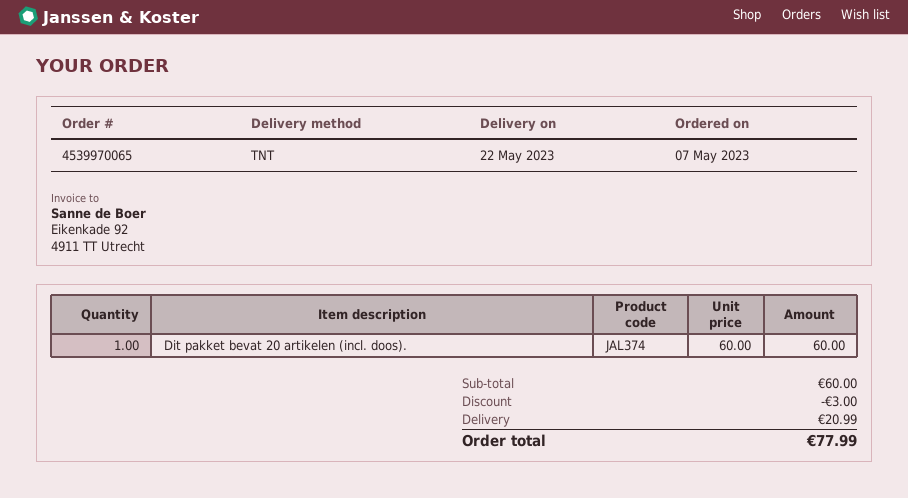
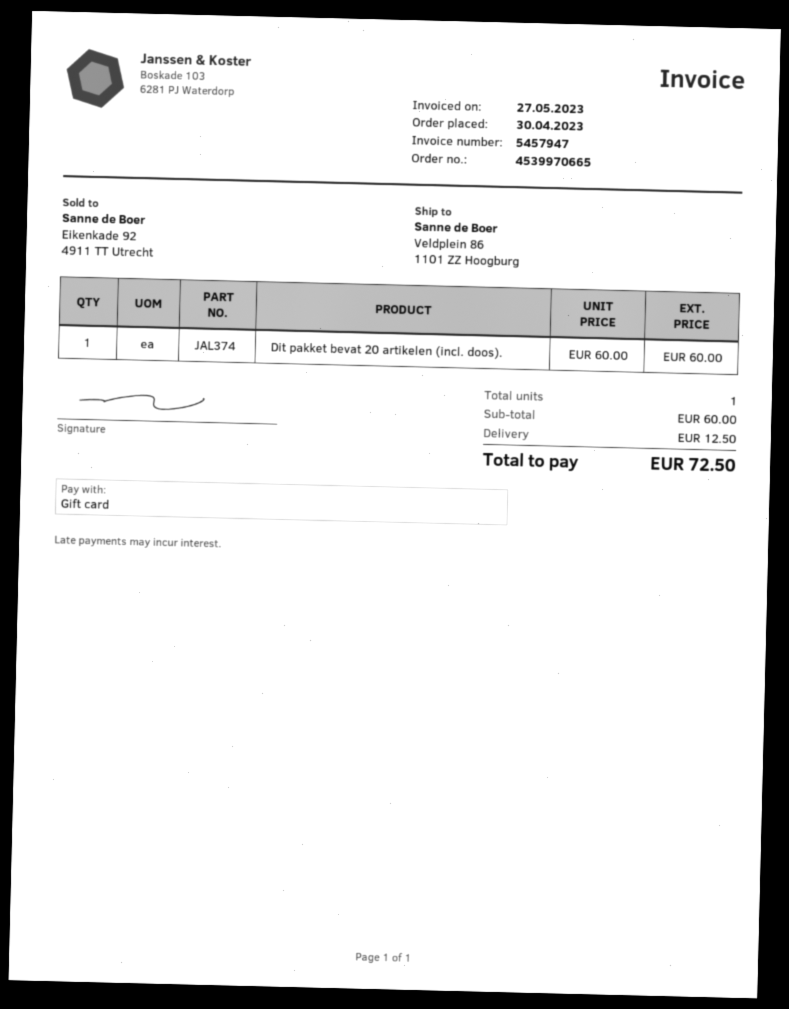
order number: 4539970065 -> 4539970665
order date: 2023-05-07 -> 2023-04-30
discount: 3.00 -> none
shipping: 20.99 -> 12.50
total: 77.99 -> 72.50

